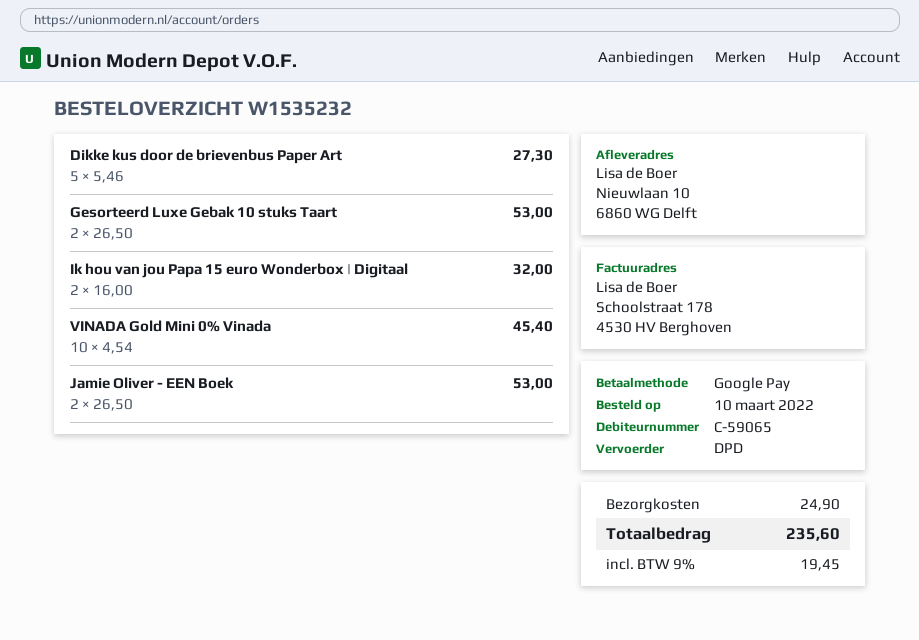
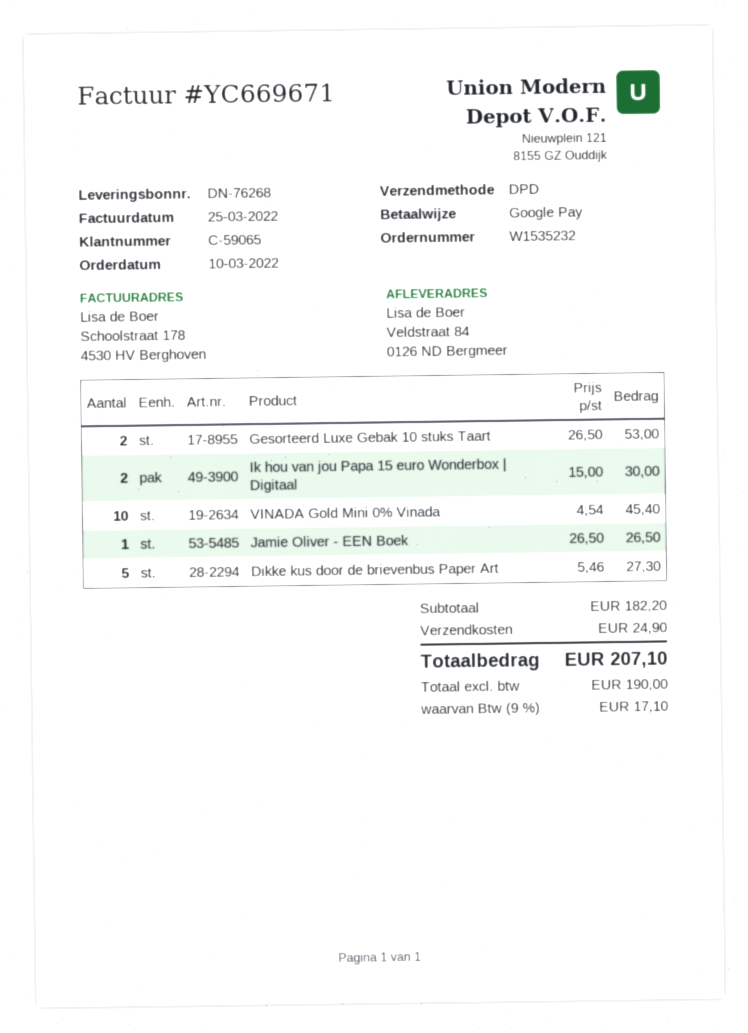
ship to: Nieuwlaan 10, 6860 WG Delft -> Veldstraat 84, 0126 ND Bergmeer
Ik hou van jou Papa 15 euro Wonderbox | Digitaal: 2 x 16.00 = 32.00 -> 2 x 15.00 = 30.00
Jamie Oliver - EEN Boek: 2 x 26.50 = 53.00 -> 1 x 26.50 = 26.50
tax: 9% = 19.45 -> 9% = 17.10
total: 235.60 -> 207.10

